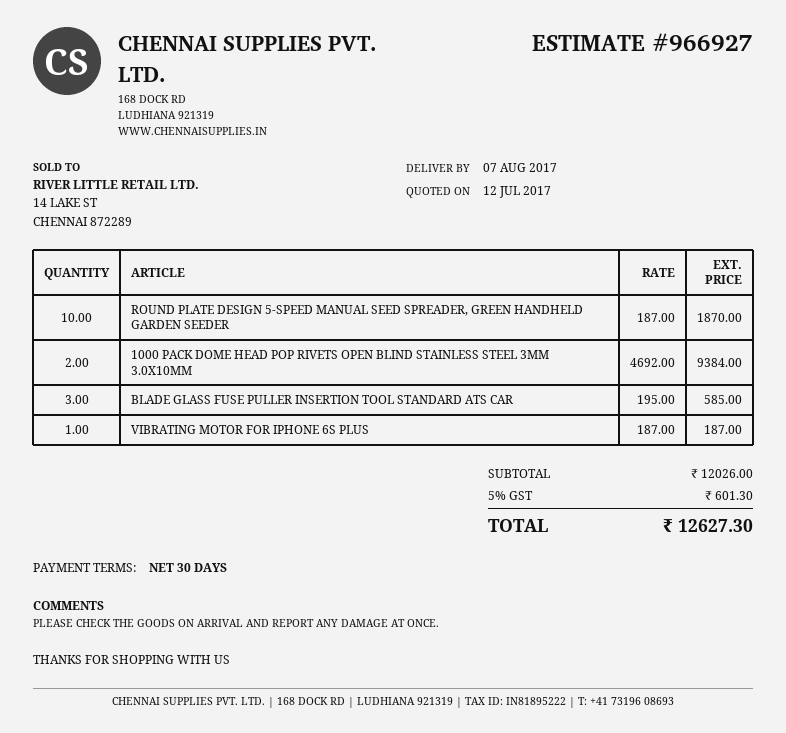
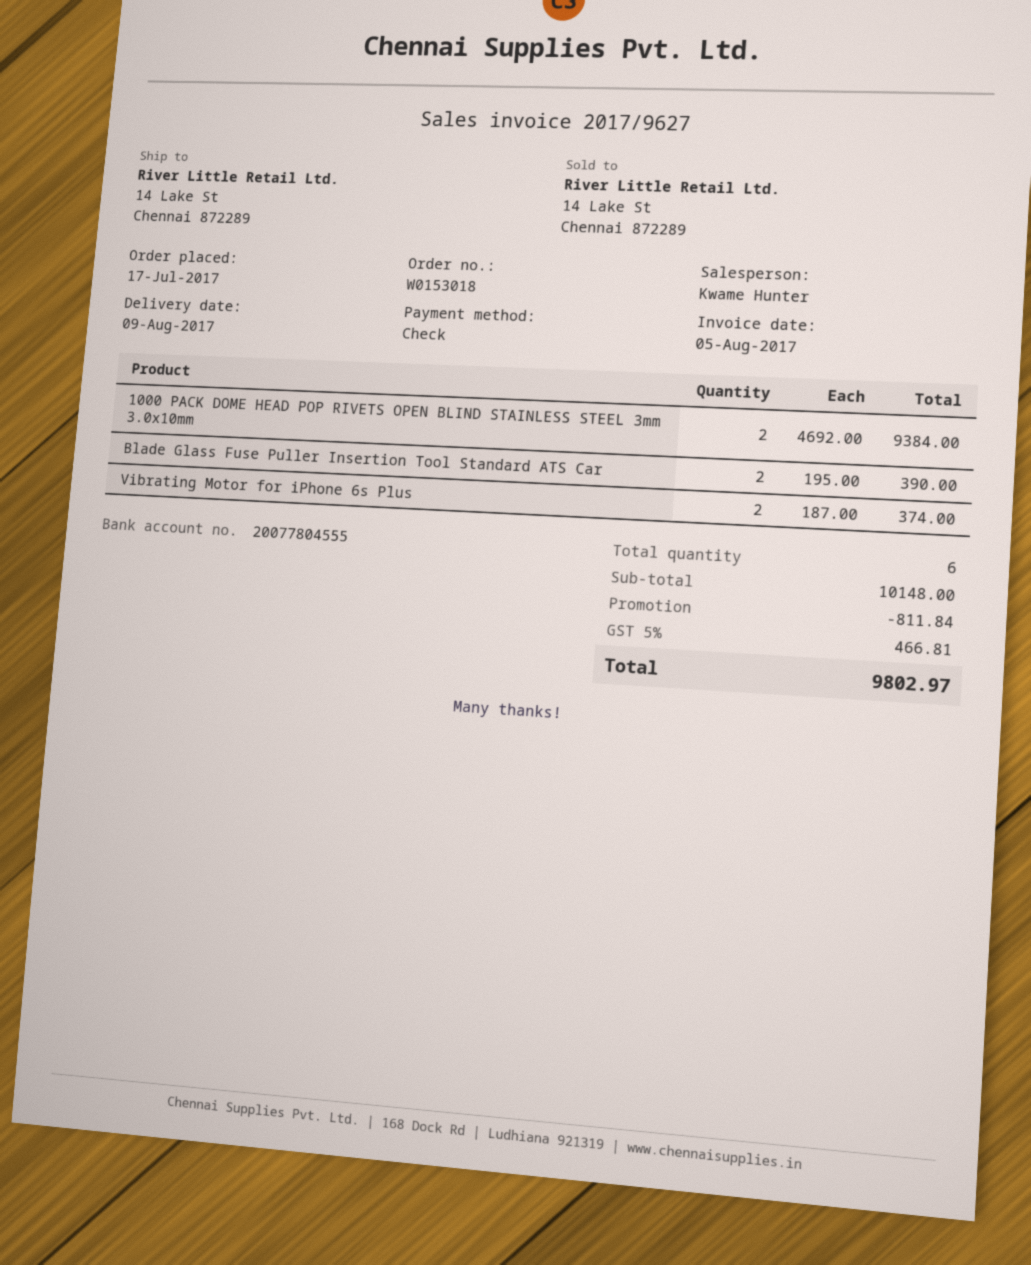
delivery date: 2017-08-07 -> 2017-08-09
ROUND PLATE DESIGN 5-SPEED MANUAL SEED SPREADER, GREEN HANDHELD GARDEN SEEDER: 10 x 187.00 = 1870.00 -> none
BLADE GLASS FUSE PULLER INSERTION TOOL STANDARD ATS CAR: 3 x 195.00 = 585.00 -> 2 x 195.00 = 390.00
VIBRATING MOTOR FOR IPHONE 6S PLUS: 1 x 187.00 = 187.00 -> 2 x 187.00 = 374.00
subtotal: 12026.00 -> 10148.00
discount: none -> 811.84
tax: 5% = 601.30 -> 5% = 466.81
total: 12627.30 -> 9802.97

